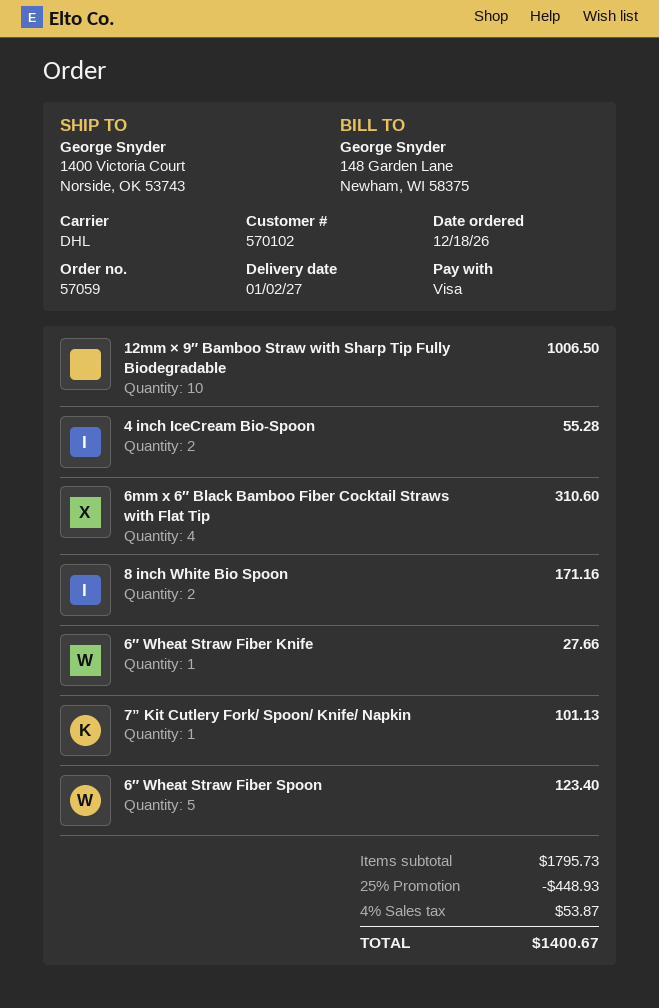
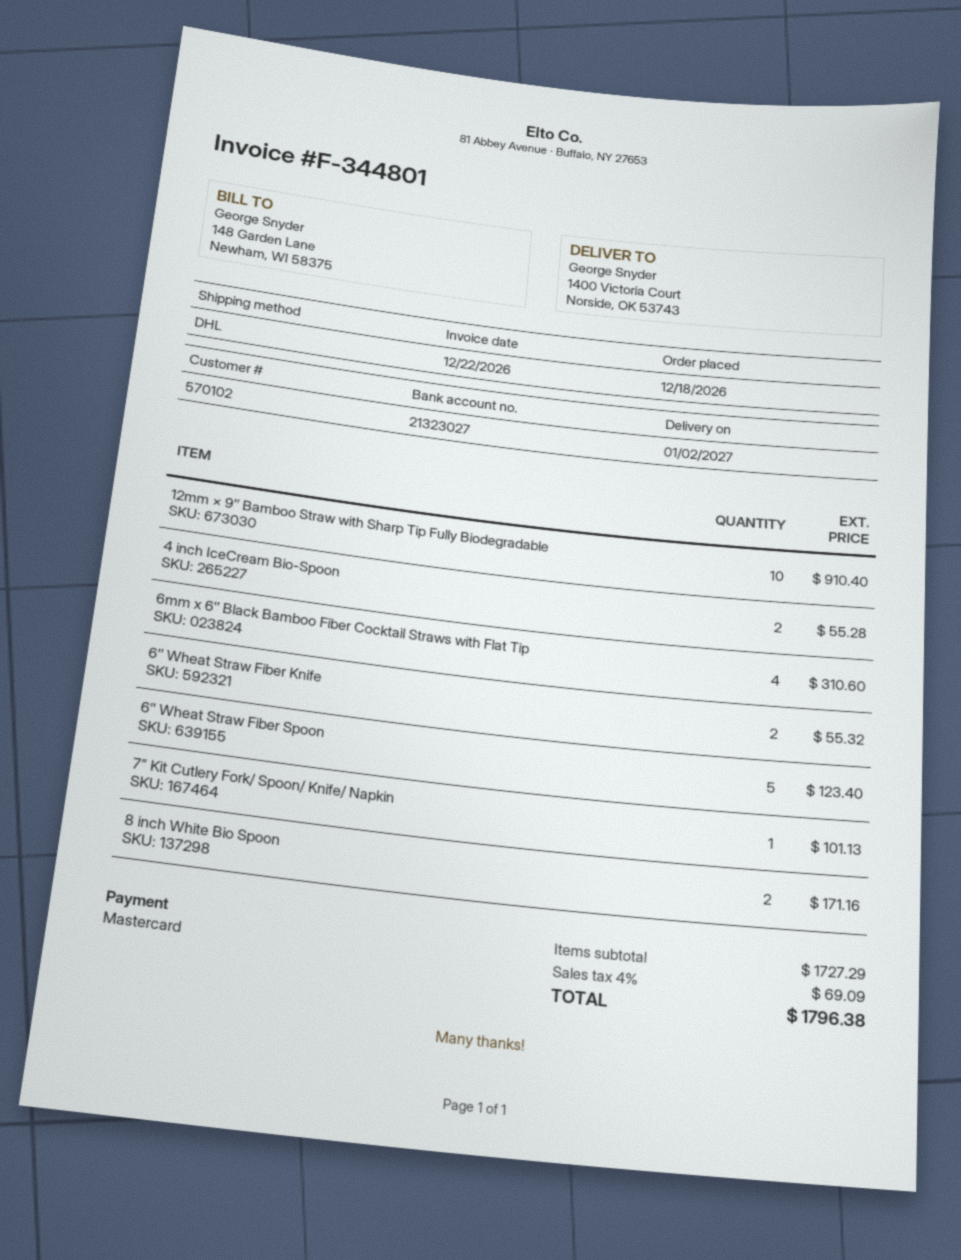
payment method: Visa -> Mastercard
12mm × 9″ Bamboo Straw with Sharp Tip Fully Biodegradable: 10 for 1006.50 -> 10 for 910.40
6″ Wheat Straw Fiber Knife: 1 for 27.66 -> 2 for 55.32
subtotal: 1795.73 -> 1727.29
discount: 25% = 448.93 -> none
tax: 4% = 53.87 -> 4% = 69.09
total: 1400.67 -> 1796.38

